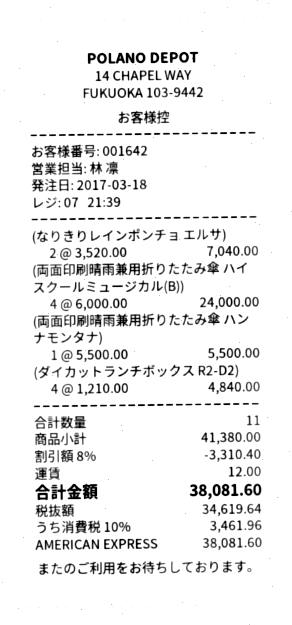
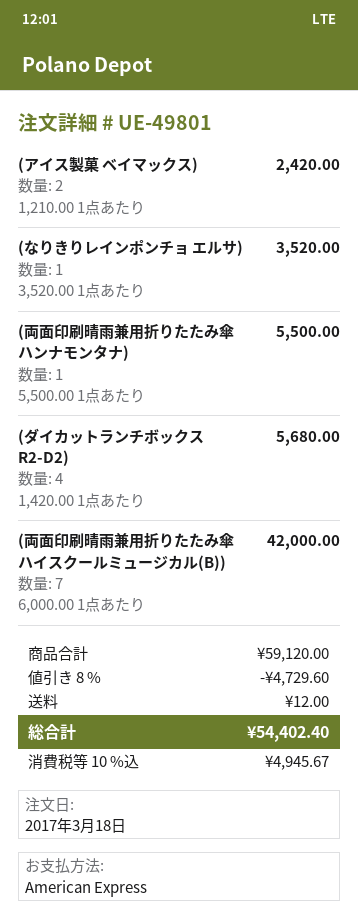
(なりきりレインポンチョ エルサ): 2 x 3520.00 = 7040.00 -> 1 x 3520.00 = 3520.00
(両面印刷晴雨兼用折りたたみ傘 ハイスクールミュージカル(B)): 4 x 6000.00 = 24000.00 -> 7 x 6000.00 = 42000.00
(ダイカットランチボックス R2-D2): 4 x 1210.00 = 4840.00 -> 4 x 1420.00 = 5680.00
(アイス製菓 ベイマックス): none -> 2 x 1210.00 = 2420.00
subtotal: 41380.00 -> 59120.00
discount: 8% = 3310.40 -> 8% = 4729.60
tax: 10% = 3461.96 -> 10% = 4945.67
total: 38081.60 -> 54402.40

